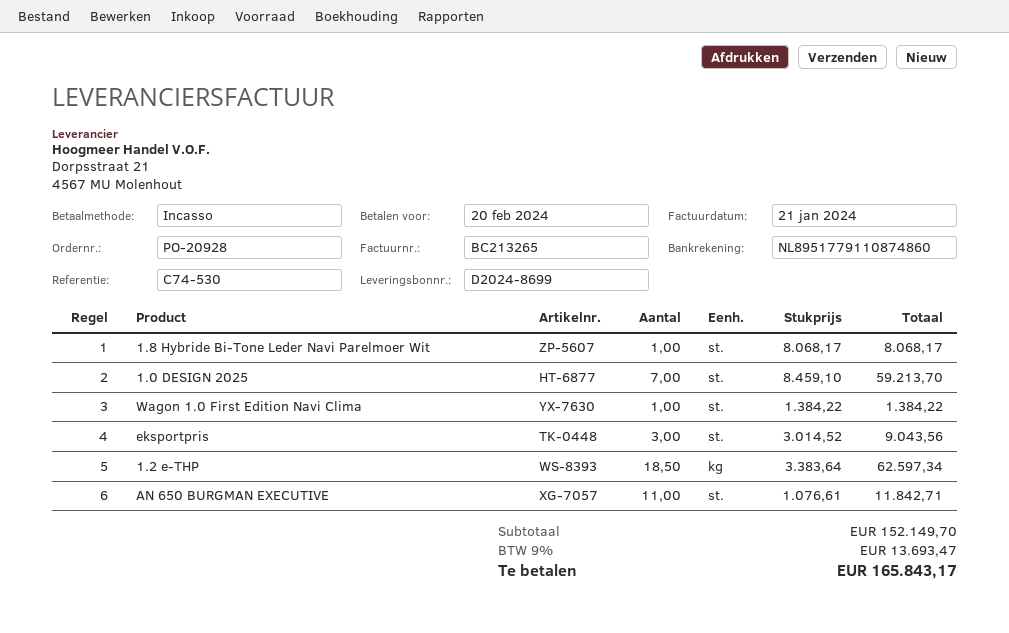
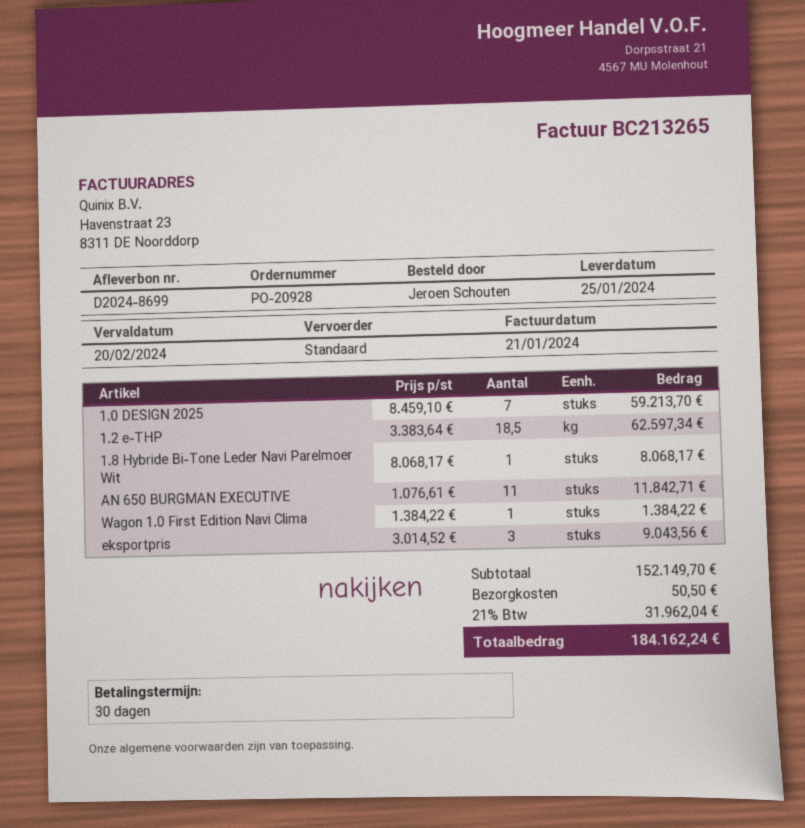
shipping: none -> 50.50
tax: 9% = 13693.47 -> 21% = 31962.04
total: 165843.17 -> 184162.24

